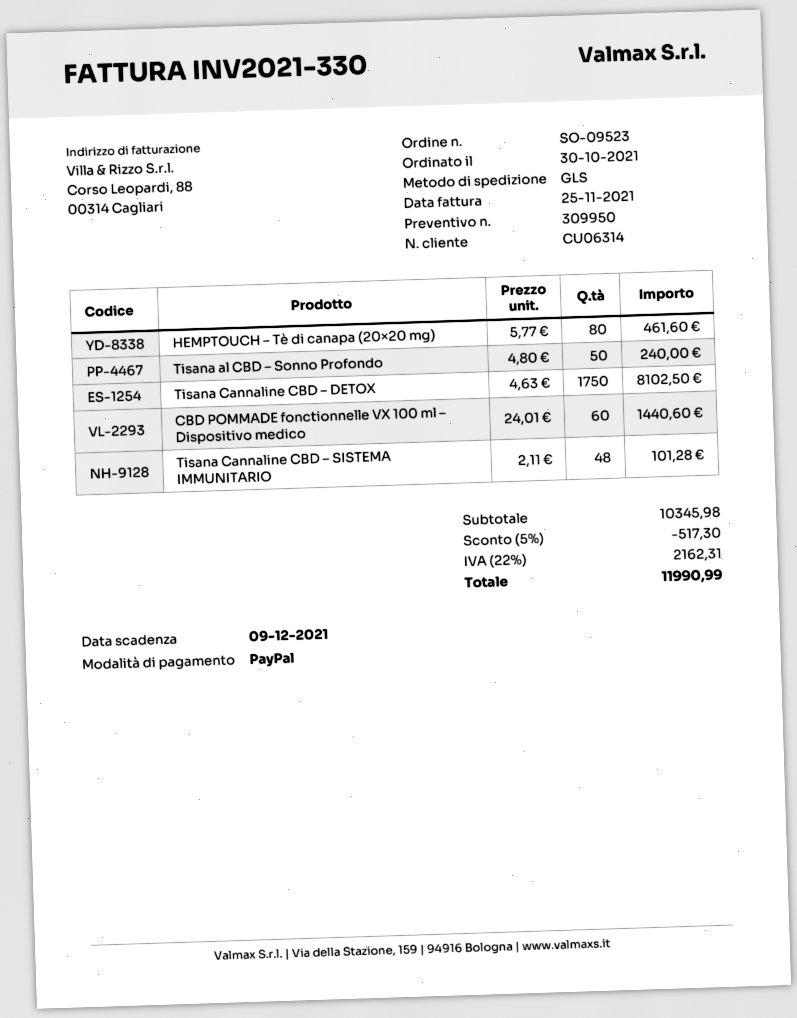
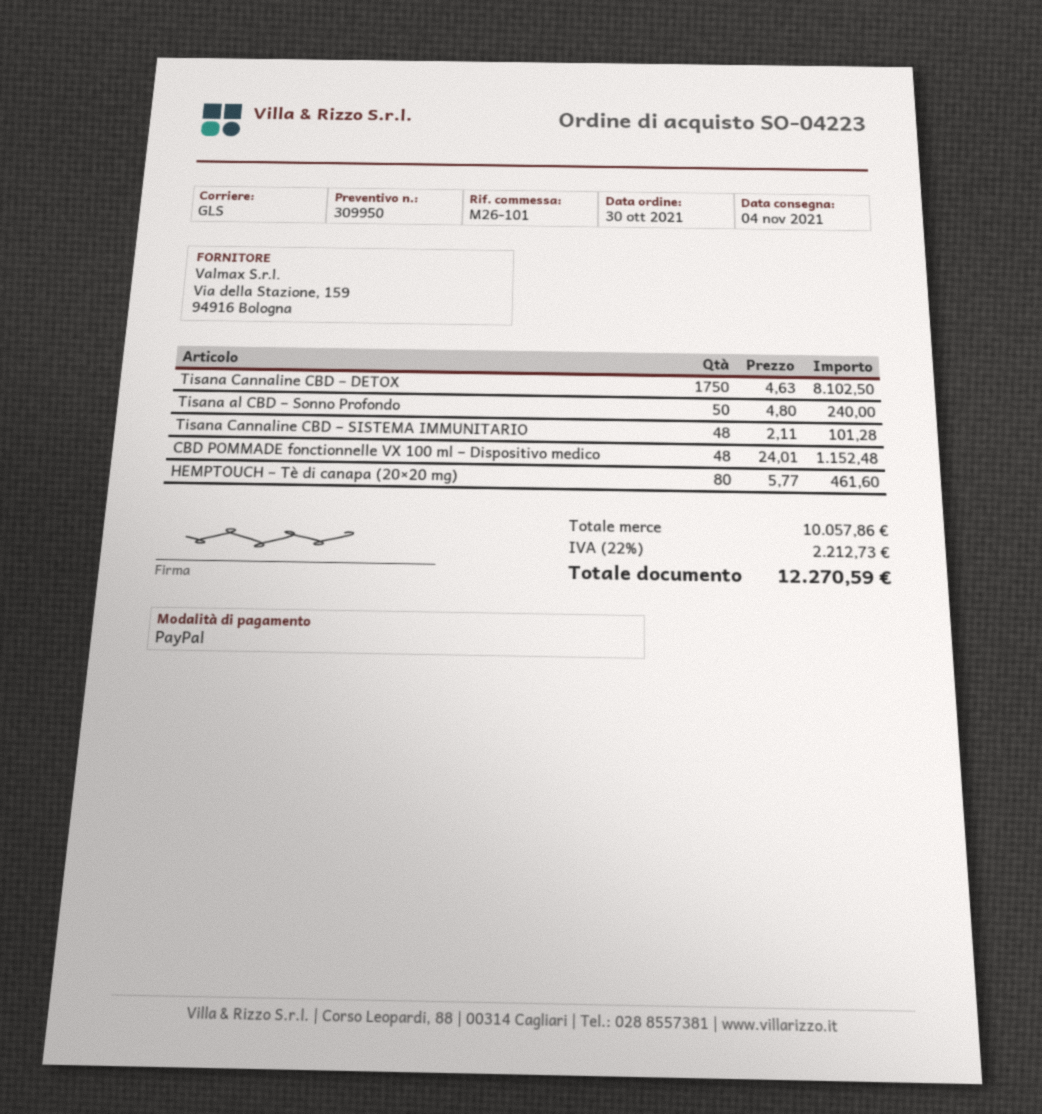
order number: SO-09523 -> SO-04223
CBD POMMADE fonctionnelle VX 100 ml – Dispositivo medico: 60 x 24.01 = 1440.60 -> 48 x 24.01 = 1152.48
subtotal: 10345.98 -> 10057.86
discount: 5% = 517.30 -> none
tax: 22% = 2162.31 -> 22% = 2212.73
total: 11990.99 -> 12270.59

